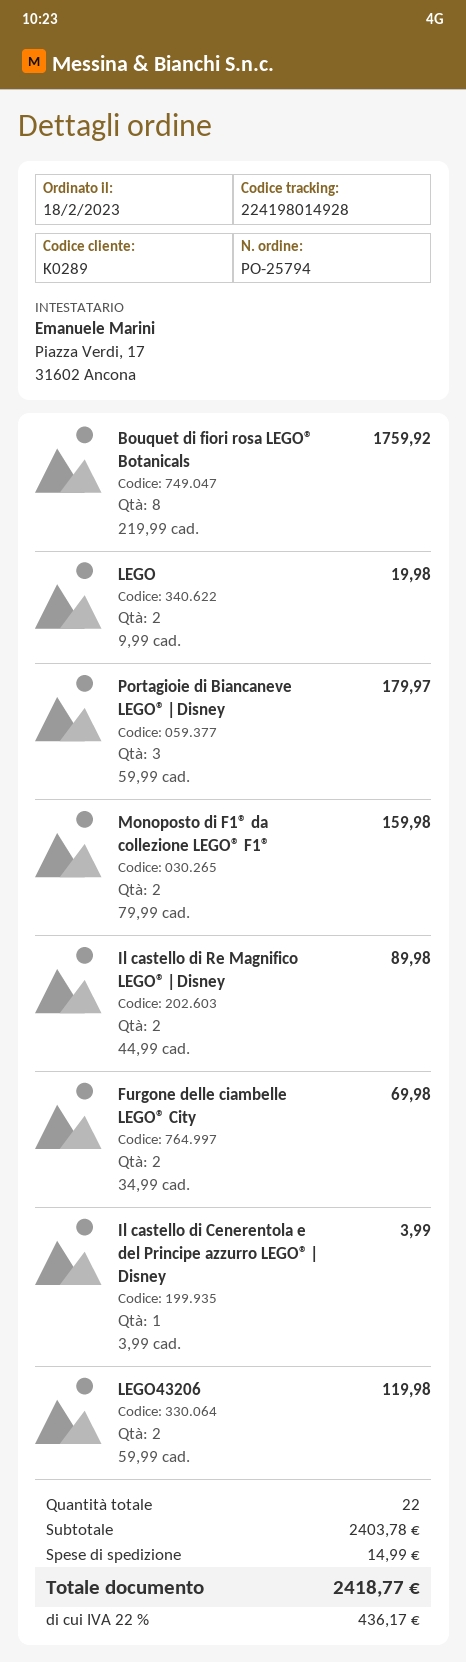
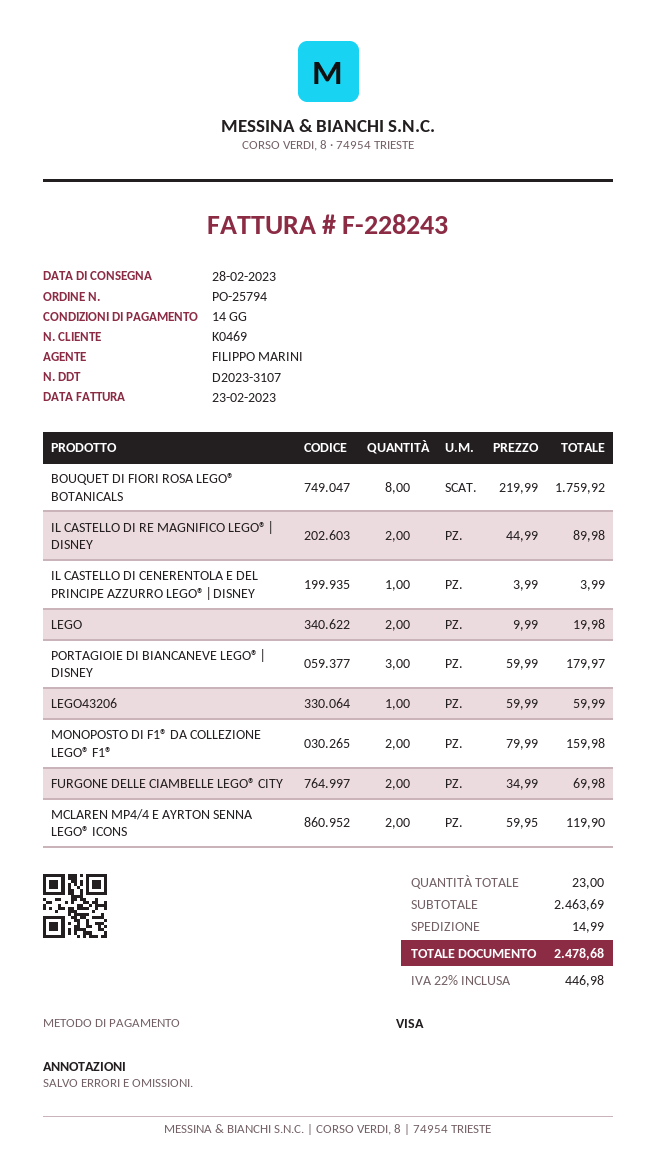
customer number: K0289 -> K0469
LEGO43206: 2 x 59.99 = 119.98 -> 1 x 59.99 = 59.99
MCLAREN MP4/4 E AYRTON SENNA LEGO® ICONS: none -> 2 x 59.95 = 119.90
total quantity: 22 -> 23
subtotal: 2403.78 -> 2463.69
tax: 22% = 436.17 -> 22% = 446.98
total: 2418.77 -> 2478.68

